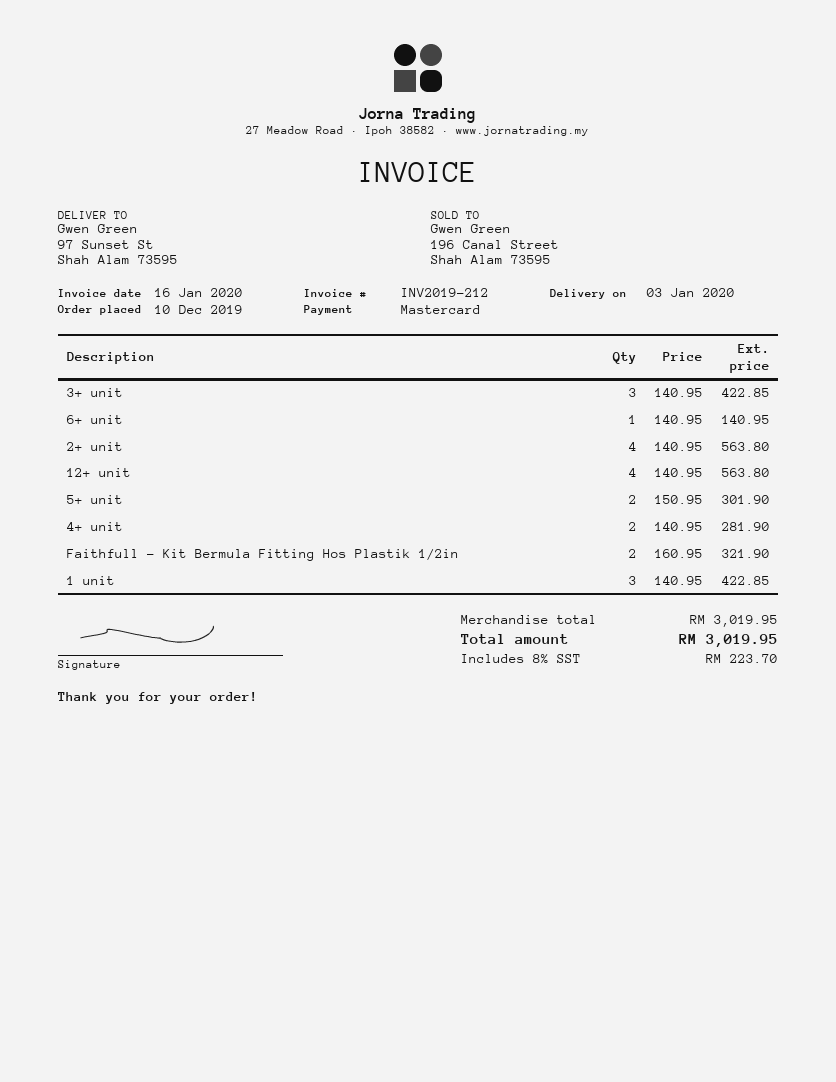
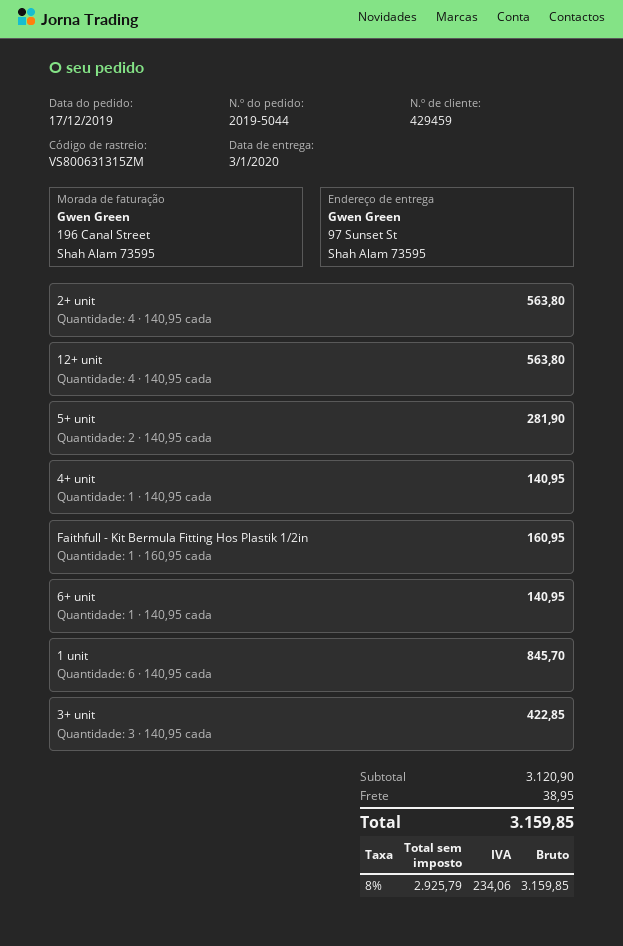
order date: 2019-12-10 -> 2019-12-17
5+ unit: 2 x 150.95 = 301.90 -> 2 x 140.95 = 281.90
4+ unit: 2 x 140.95 = 281.90 -> 1 x 140.95 = 140.95
Faithfull - Kit Bermula Fitting Hos Plastik 1/2in: 2 x 160.95 = 321.90 -> 1 x 160.95 = 160.95
1 unit: 3 x 140.95 = 422.85 -> 6 x 140.95 = 845.70
subtotal: 3019.95 -> 3120.90
shipping: none -> 38.95
tax: 8% = 223.70 -> 8% = 234.06
total: 3019.95 -> 3159.85

